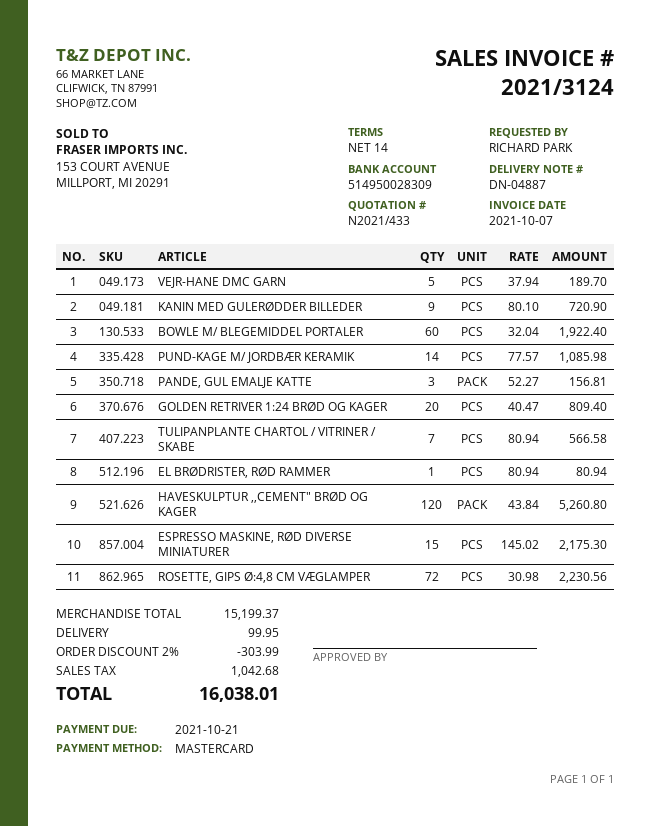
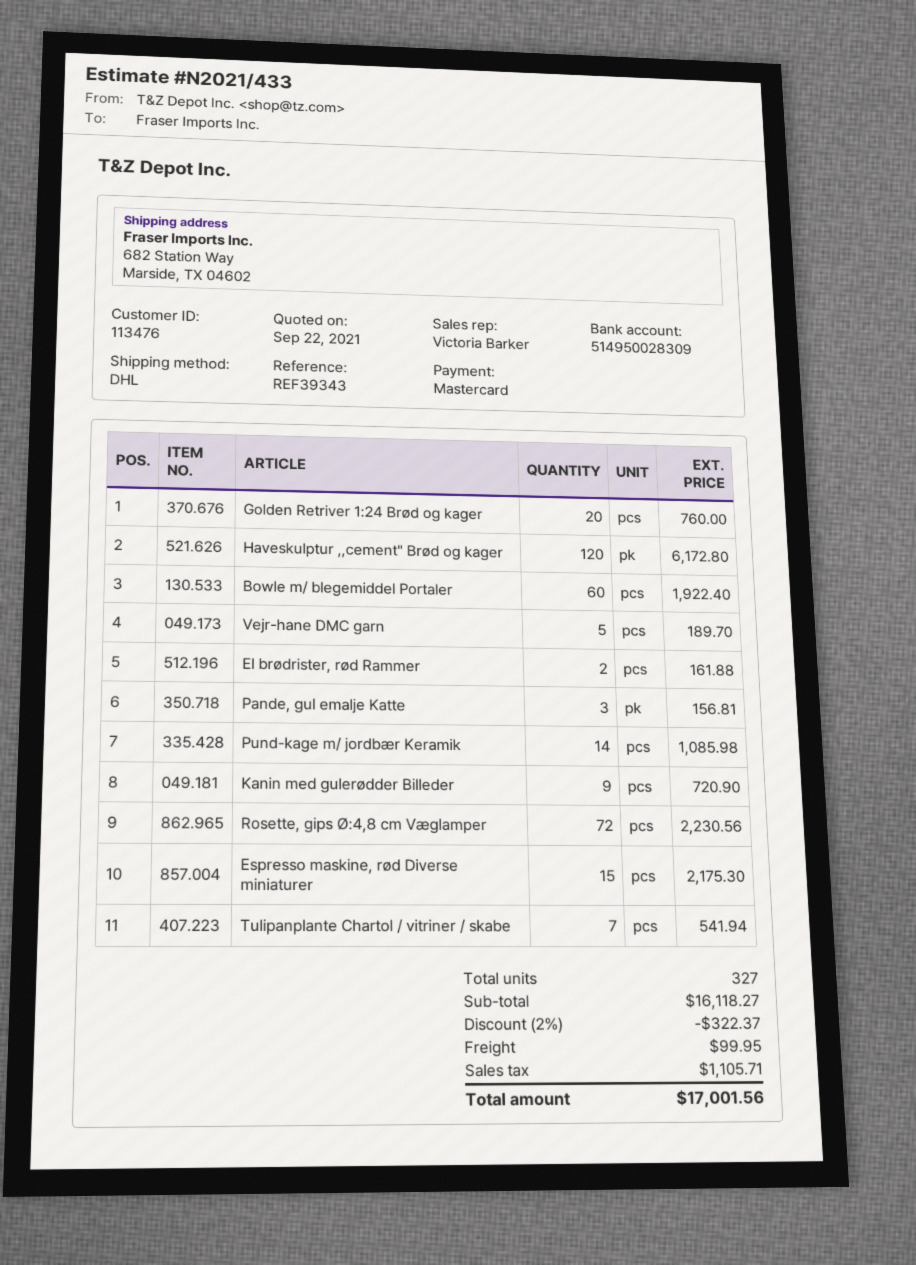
GOLDEN RETRIVER 1:24 BRØD OG KAGER: 20 for 809.40 -> 20 for 760.00
TULIPANPLANTE CHARTOL / VITRINER / SKABE: 7 for 566.58 -> 7 for 541.94
EL BRØDRISTER, RØD RAMMER: 1 for 80.94 -> 2 for 161.88
HAVESKULPTUR ,,CEMENT" BRØD OG KAGER: 120 for 5260.80 -> 120 for 6172.80
subtotal: 15199.37 -> 16118.27
discount: 2% = 303.99 -> 2% = 322.37
tax: 1042.68 -> 1105.71
total: 16038.01 -> 17001.56

